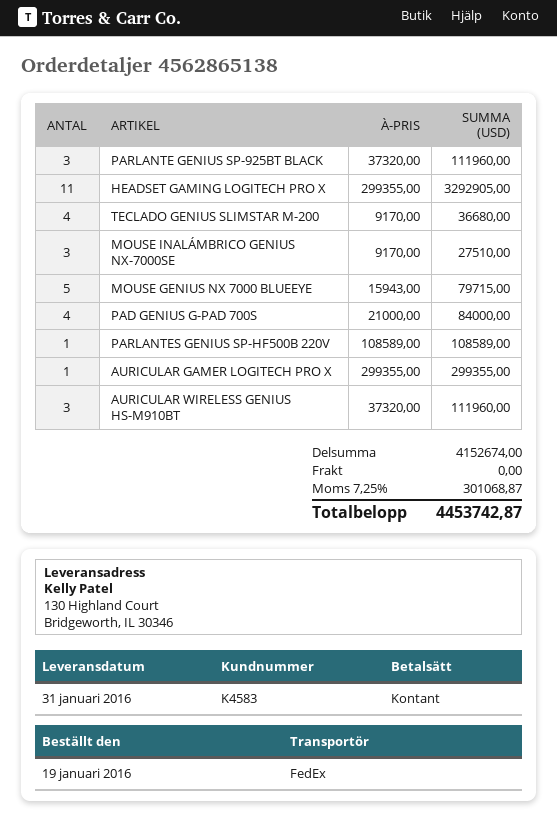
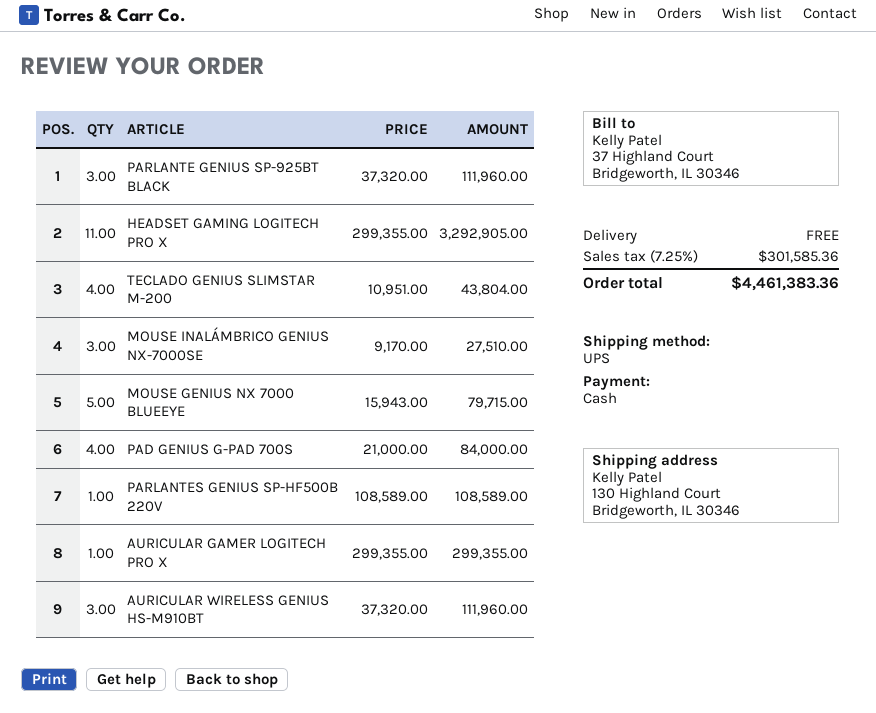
shipping method: FedEx -> UPS
TECLADO GENIUS SLIMSTAR M-200: 4 x 9170.00 = 36680.00 -> 4 x 10951.00 = 43804.00
tax: 7.25% = 301068.87 -> 7.25% = 301585.36
total: 4453742.87 -> 4461383.36

